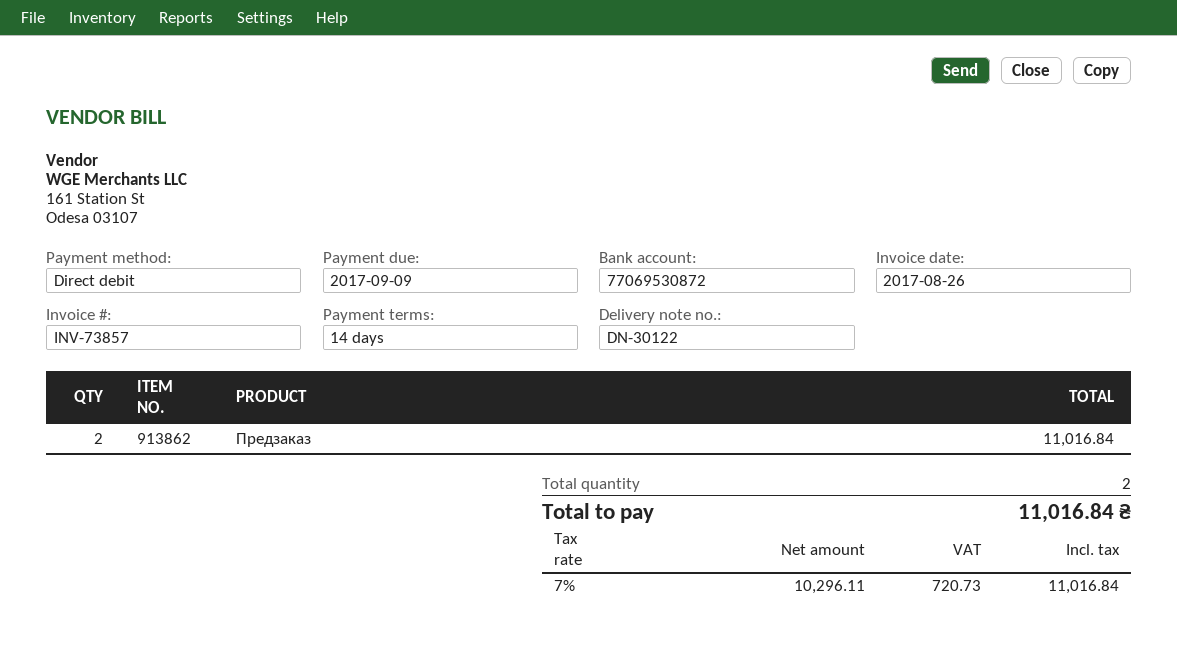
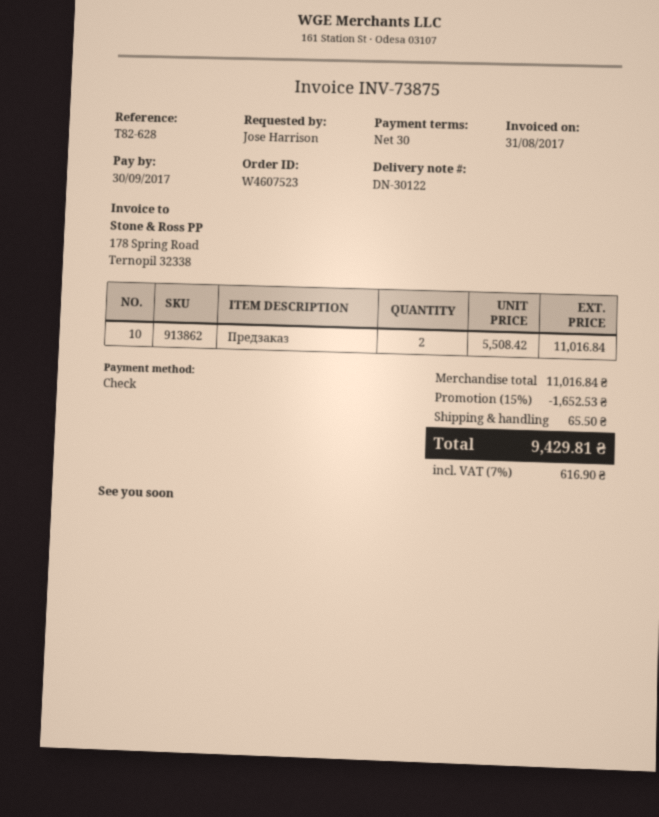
invoice number: INV-73857 -> INV-73875
invoice date: 2017-08-26 -> 2017-08-31
payment terms: 14 days -> 30 days
due date: 2017-09-09 -> 2017-09-30
payment method: direct debit -> cheque
discount: none -> 15% = 1652.53
shipping: none -> 65.50
tax: 7% = 720.73 -> 7% = 616.90
total: 11016.84 -> 9429.81

